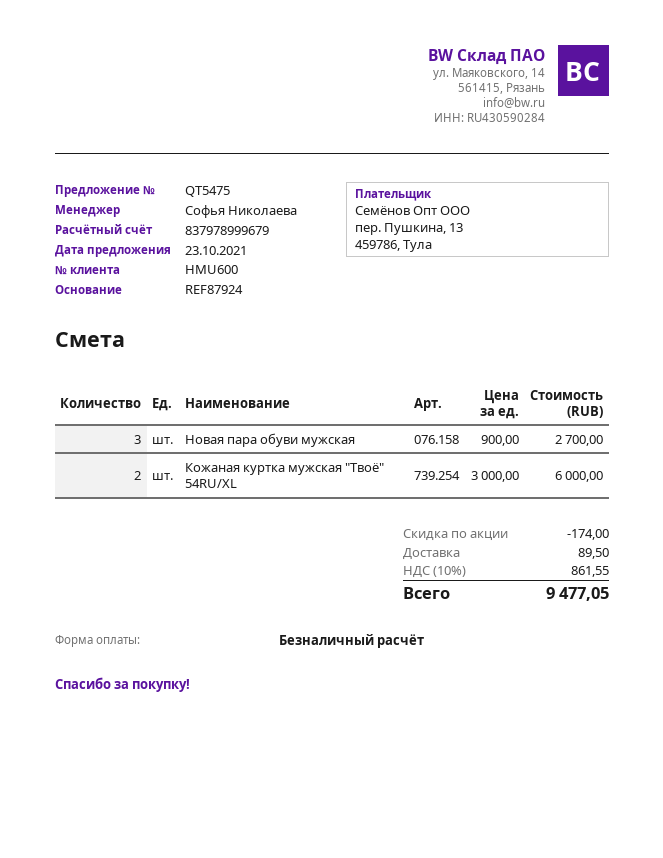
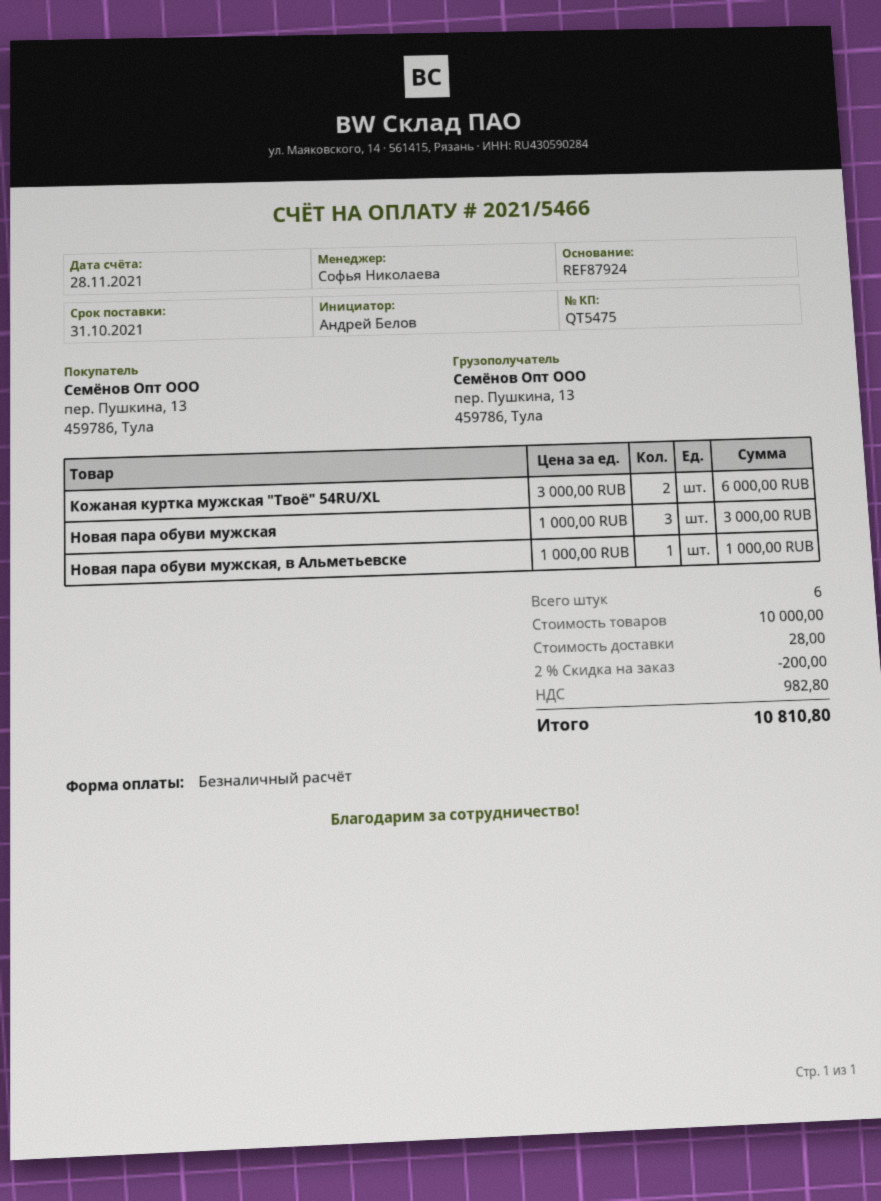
Новая пара обуви мужская: 3 x 900.00 = 2700.00 -> 3 x 1000.00 = 3000.00
Новая пара обуви мужская, в Альметьевске: none -> 1 x 1000.00 = 1000.00
discount: 174.00 -> 200.00
shipping: 89.50 -> 28.00
tax: 861.55 -> 982.80
total: 9477.05 -> 10810.80

